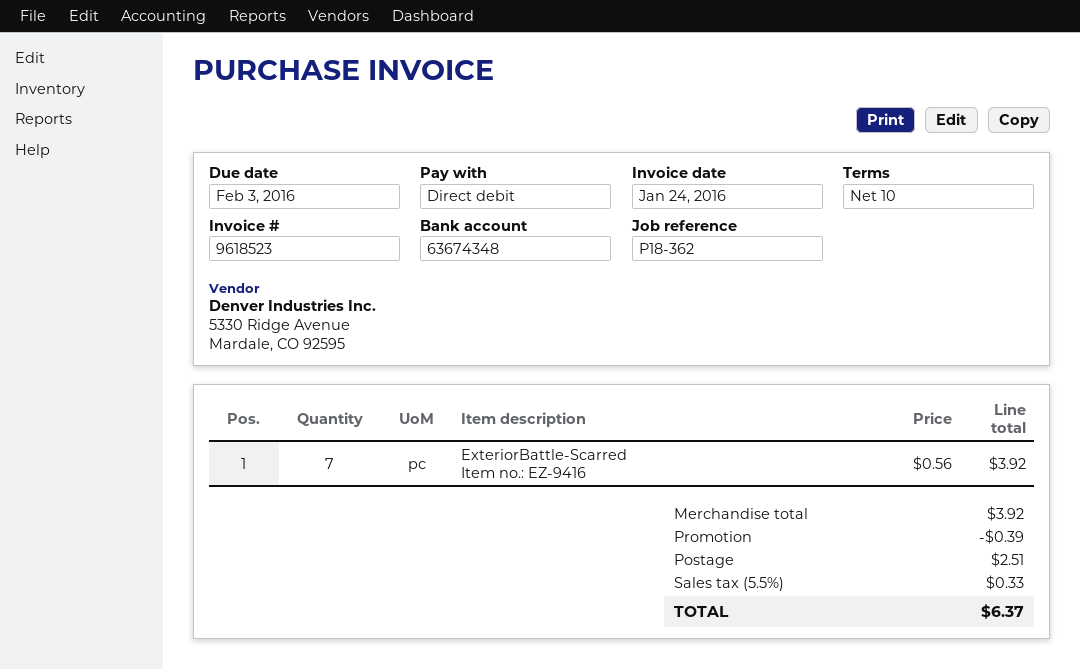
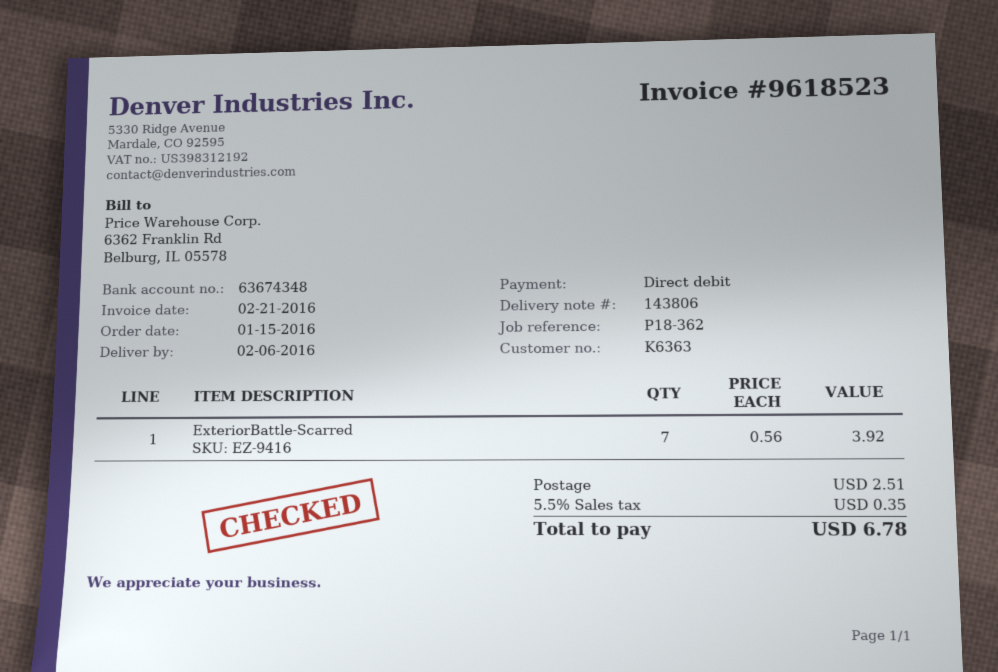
invoice date: 2016-01-24 -> 2016-02-21
discount: 0.39 -> none
tax: 5.5% = 0.33 -> 5.5% = 0.35
total: 6.37 -> 6.78

